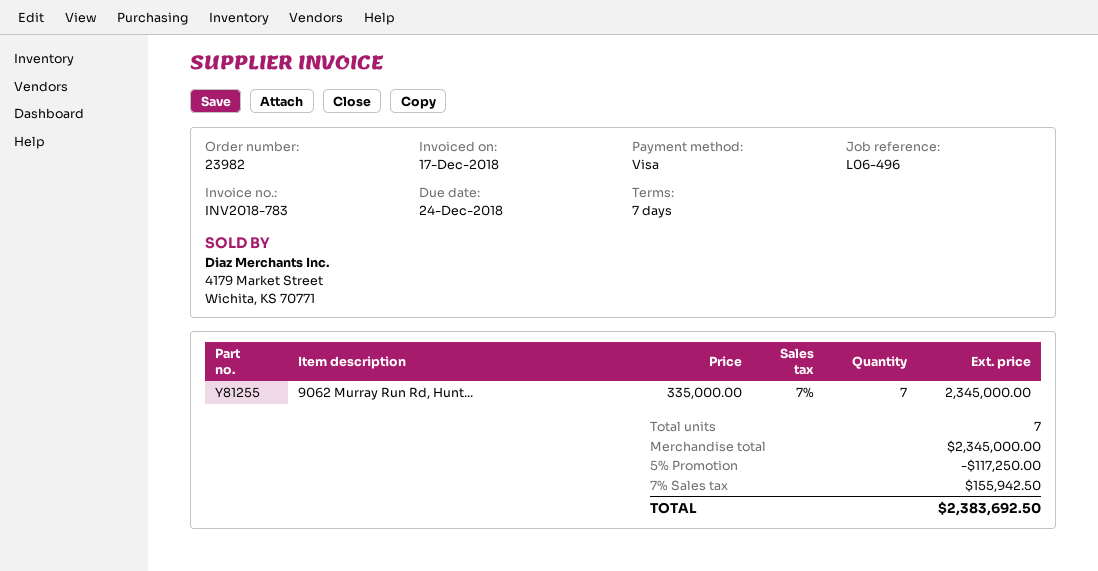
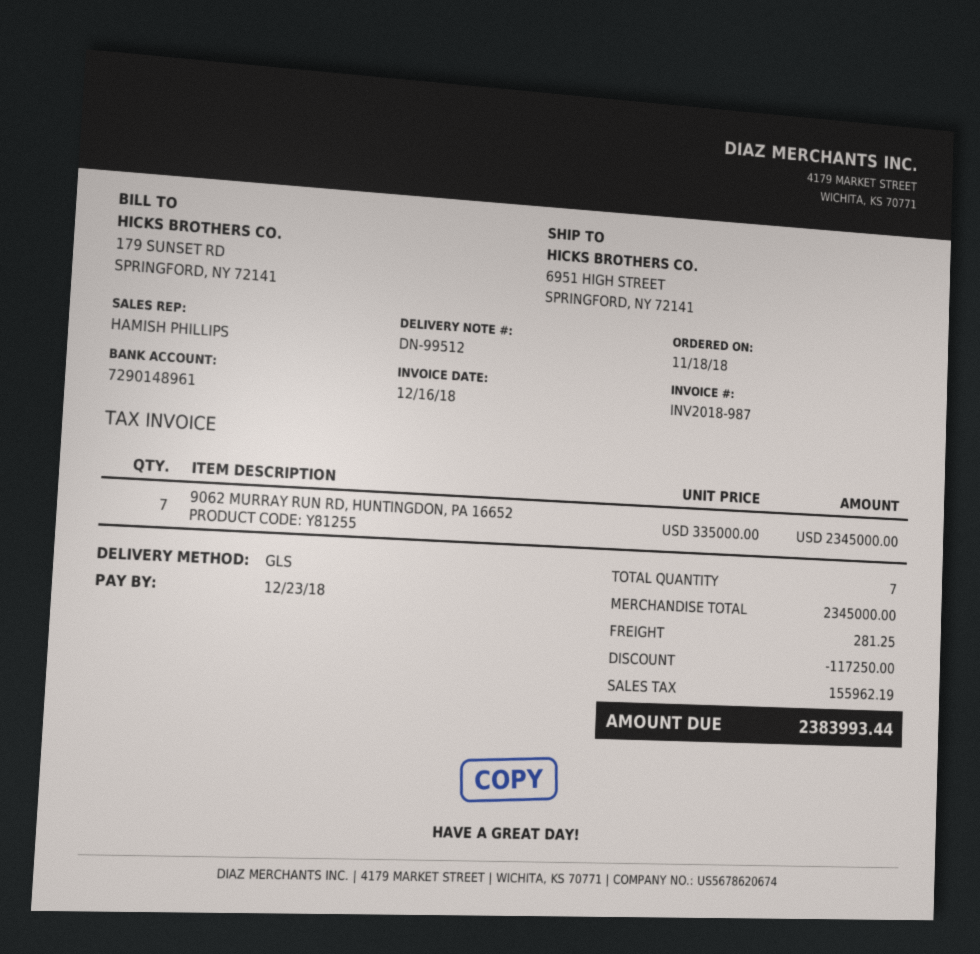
invoice number: INV2018-783 -> INV2018-987
invoice date: 2018-12-17 -> 2018-12-16
due date: 2018-12-24 -> 2018-12-23
shipping: none -> 281.25
tax: 155942.50 -> 155962.19
total: 2383692.50 -> 2383993.44

